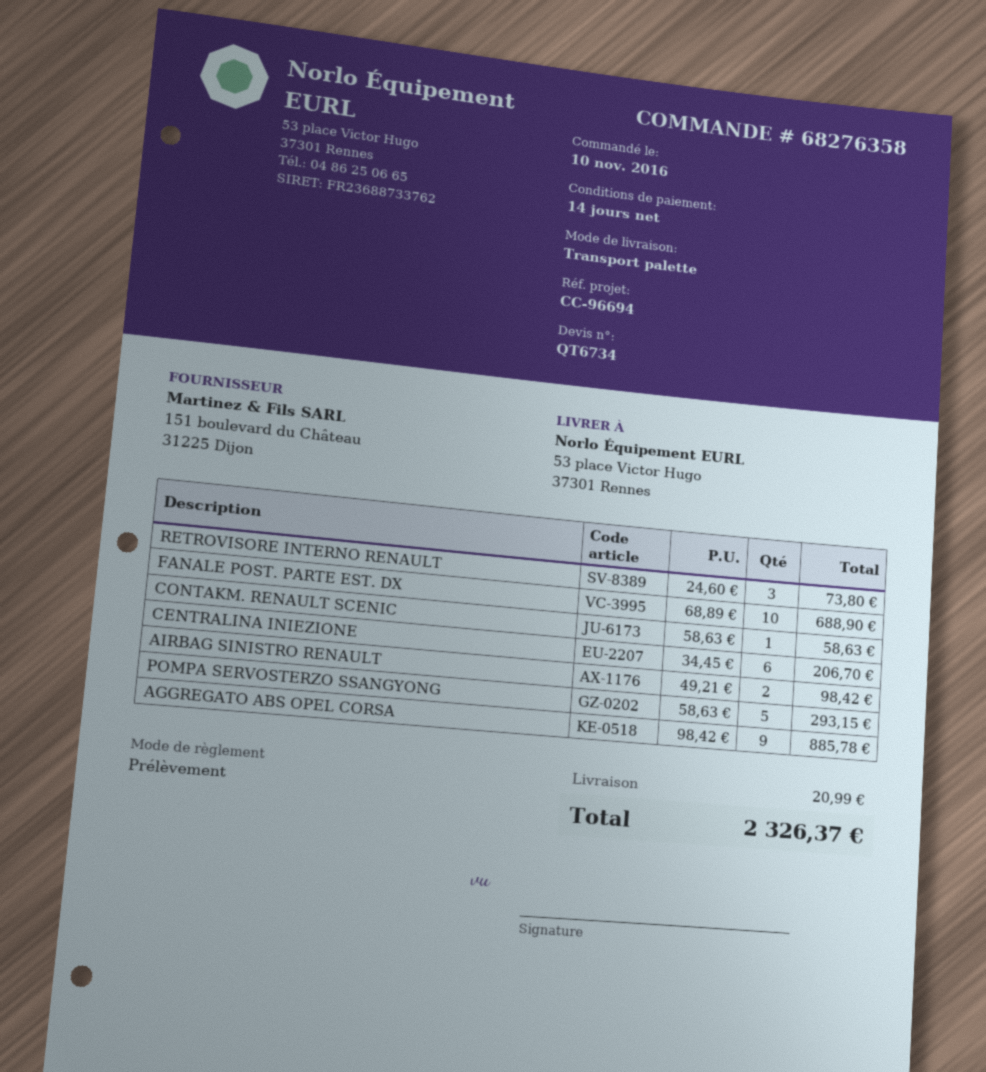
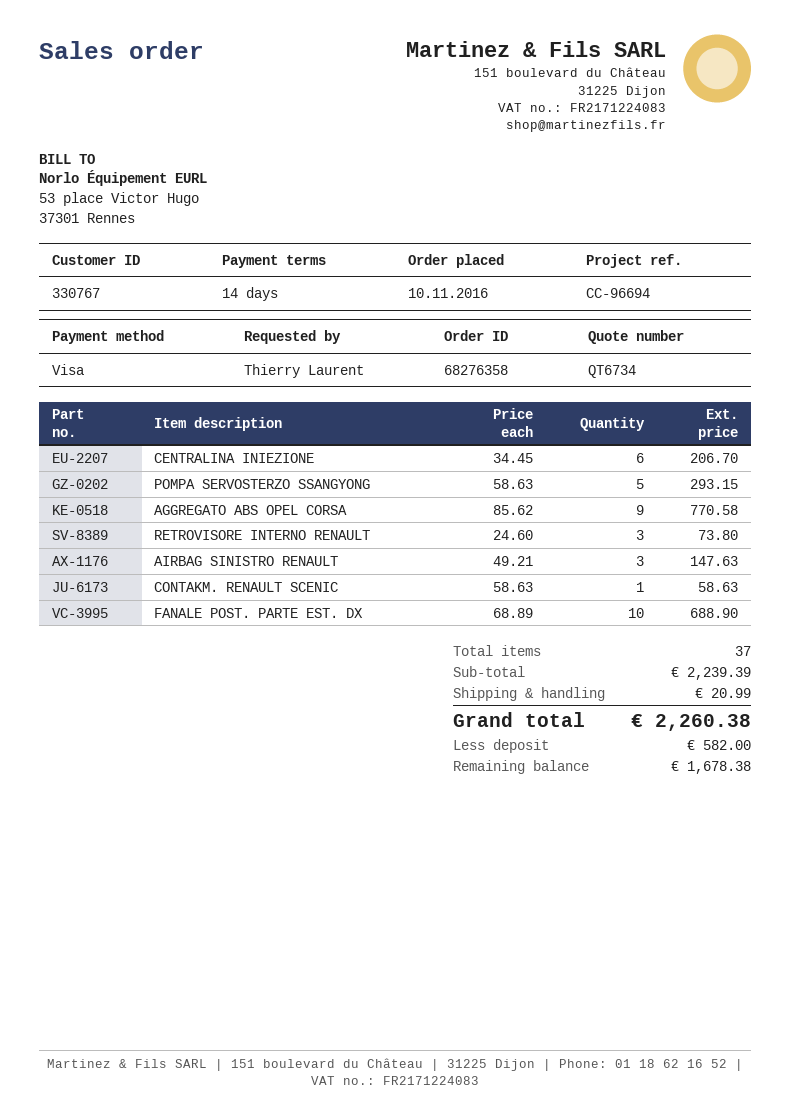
payment method: direct debit -> Visa
AIRBAG SINISTRO RENAULT: 2 x 49.21 = 98.42 -> 3 x 49.21 = 147.63
AGGREGATO ABS OPEL CORSA: 9 x 98.42 = 885.78 -> 9 x 85.62 = 770.58
total: 2326.37 -> 2260.38

